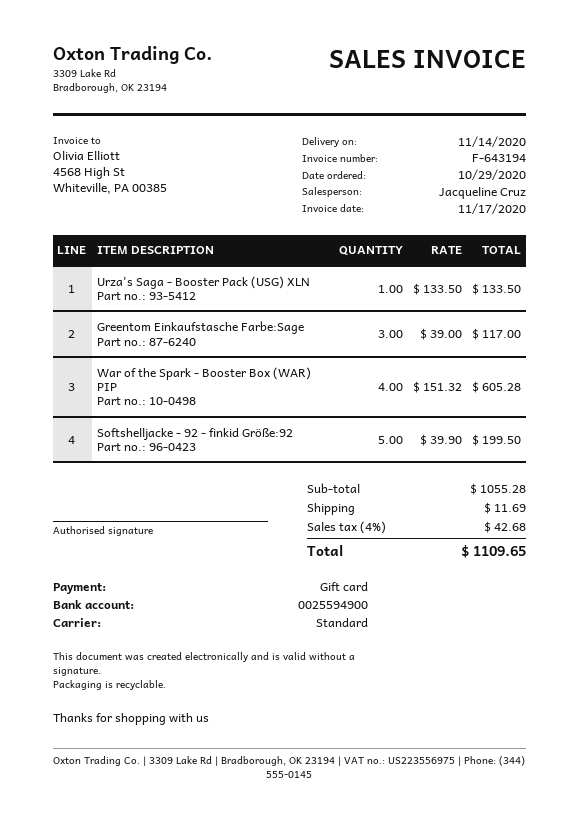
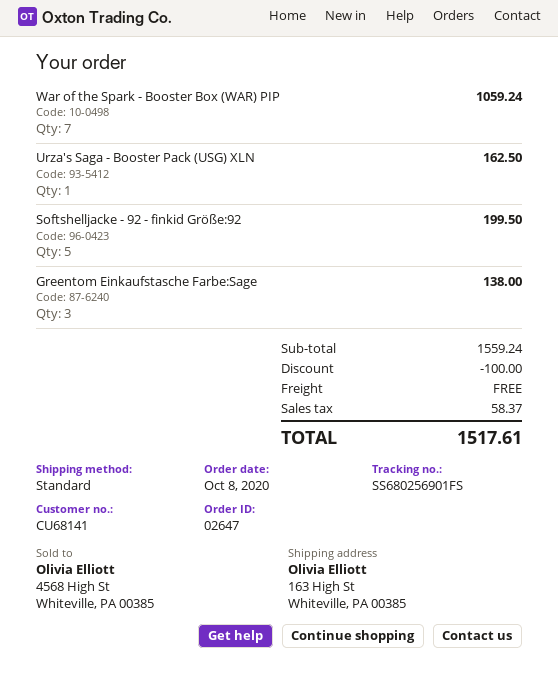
order date: 2020-10-29 -> 2020-10-08
Urza's Saga - Booster Pack (USG) XLN: 1 for 133.50 -> 1 for 162.50
Greentom Einkaufstasche Farbe:Sage: 3 for 117.00 -> 3 for 138.00
War of the Spark - Booster Box (WAR) PIP: 4 for 605.28 -> 7 for 1059.24
subtotal: 1055.28 -> 1559.24
discount: none -> 100.00
shipping: 11.69 -> 0.00
tax: 42.68 -> 58.37
total: 1109.65 -> 1517.61

